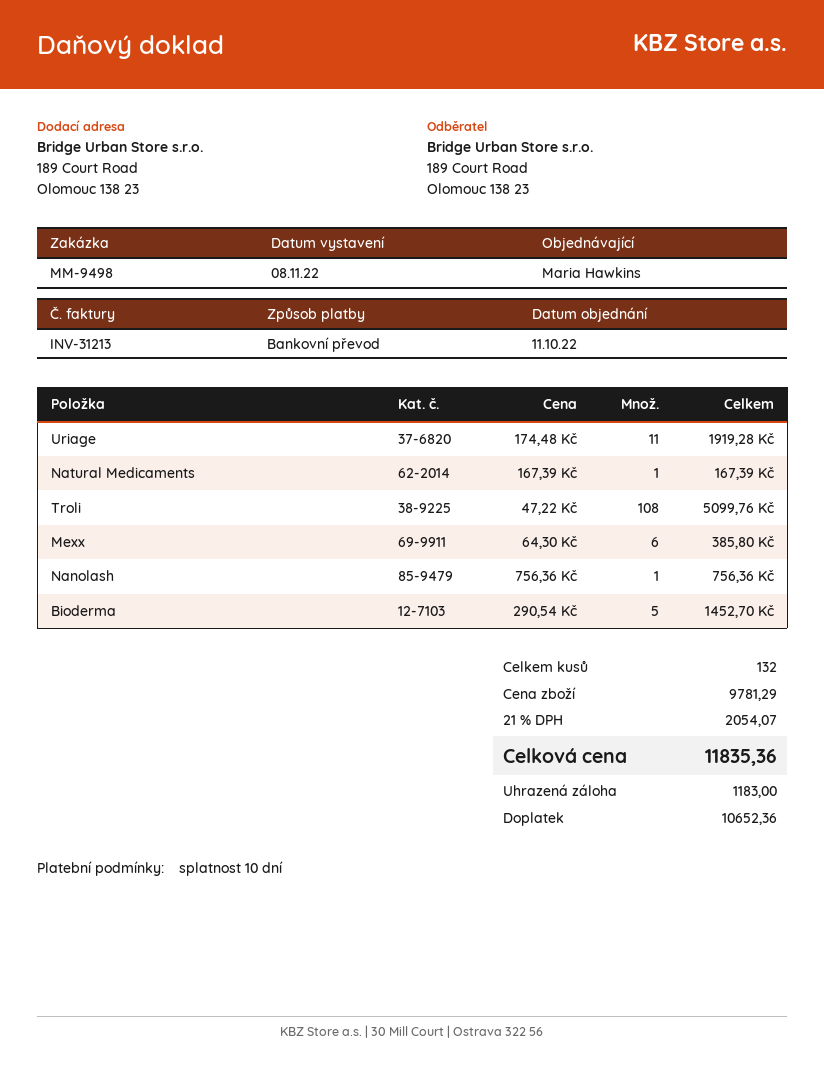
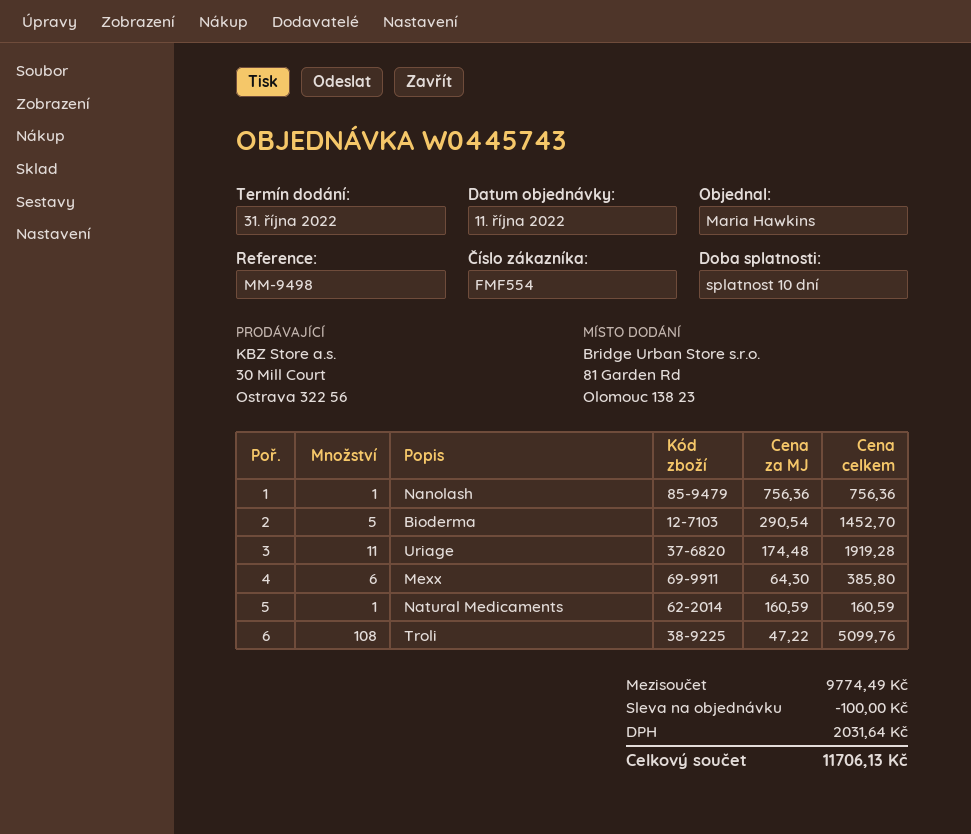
ship to: 189 Court Road, Olomouc 138 23 -> 81 Garden Rd, Olomouc 138 23
Natural Medicaments: 1 x 167.39 = 167.39 -> 1 x 160.59 = 160.59
subtotal: 9781.29 -> 9774.49
discount: none -> 100.00
tax: 2054.07 -> 2031.64
total: 11835.36 -> 11706.13

